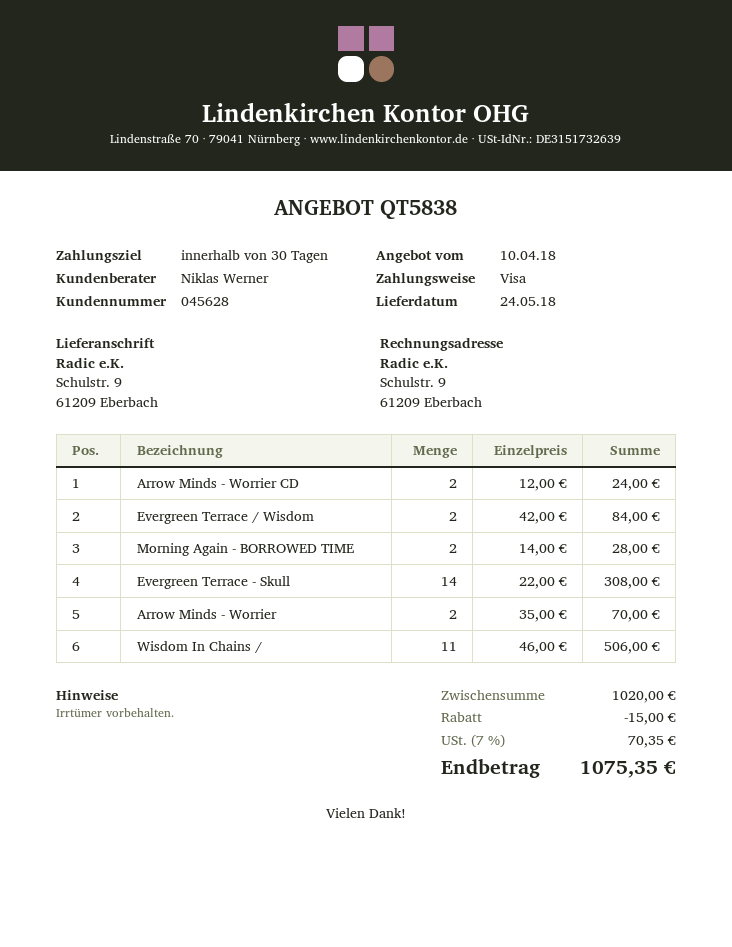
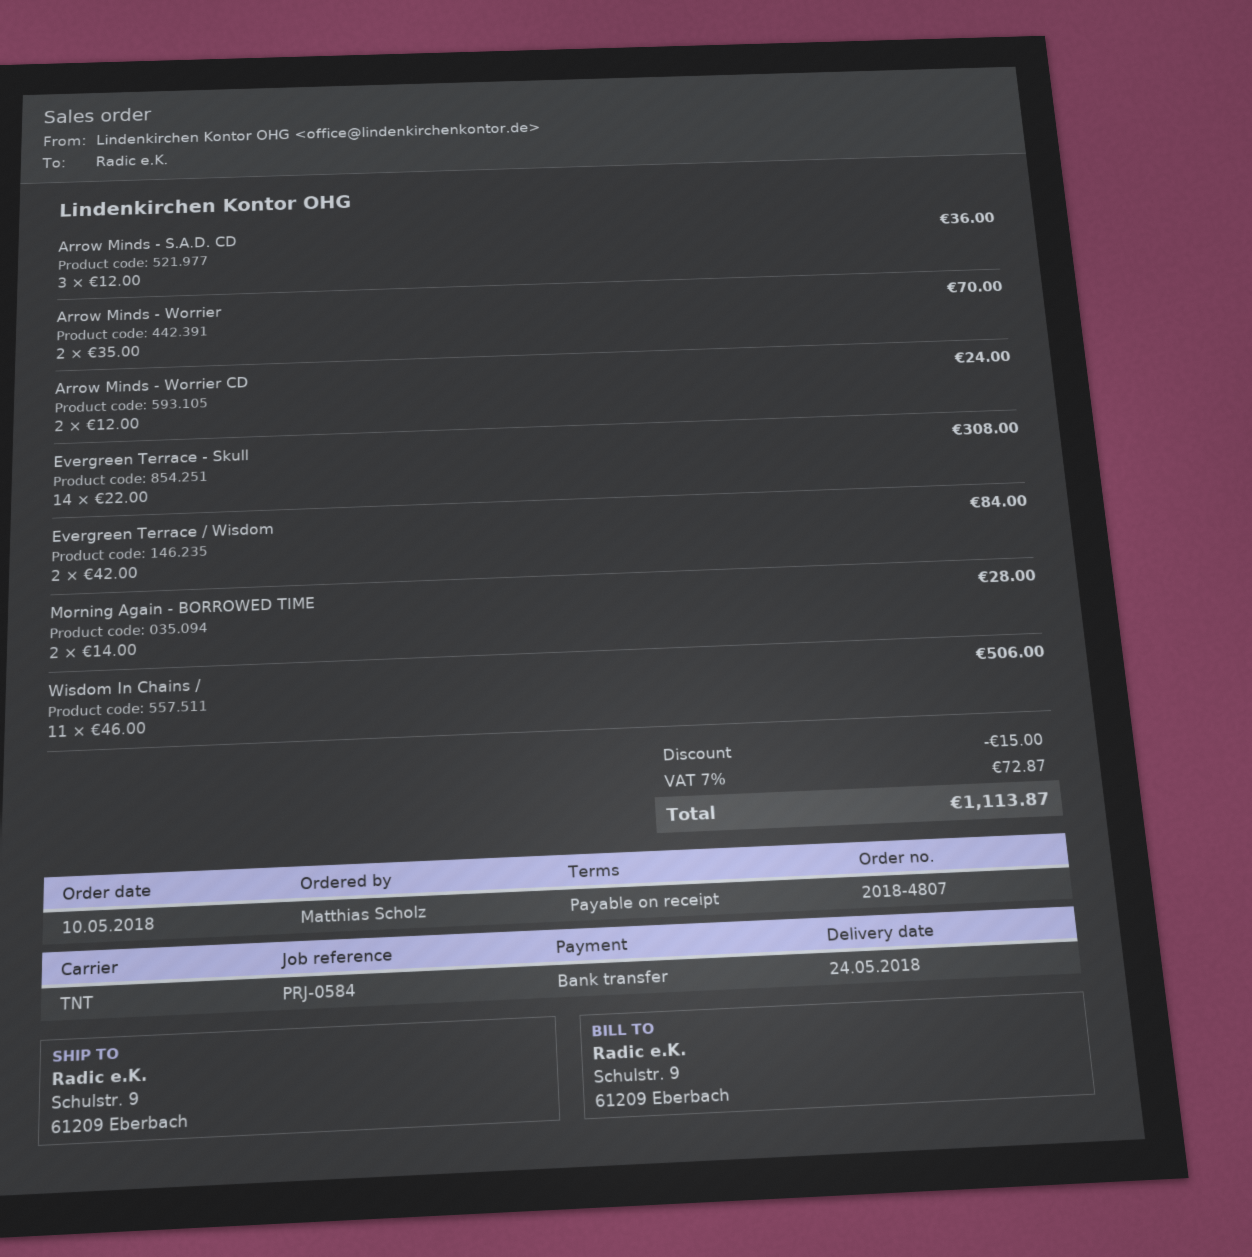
payment terms: 30 days -> on receipt
payment method: Visa -> bank transfer
Arrow Minds - S.A.D. CD: none -> 3 x 12.00 = 36.00
tax: 7% = 70.35 -> 7% = 72.87
total: 1075.35 -> 1113.87

